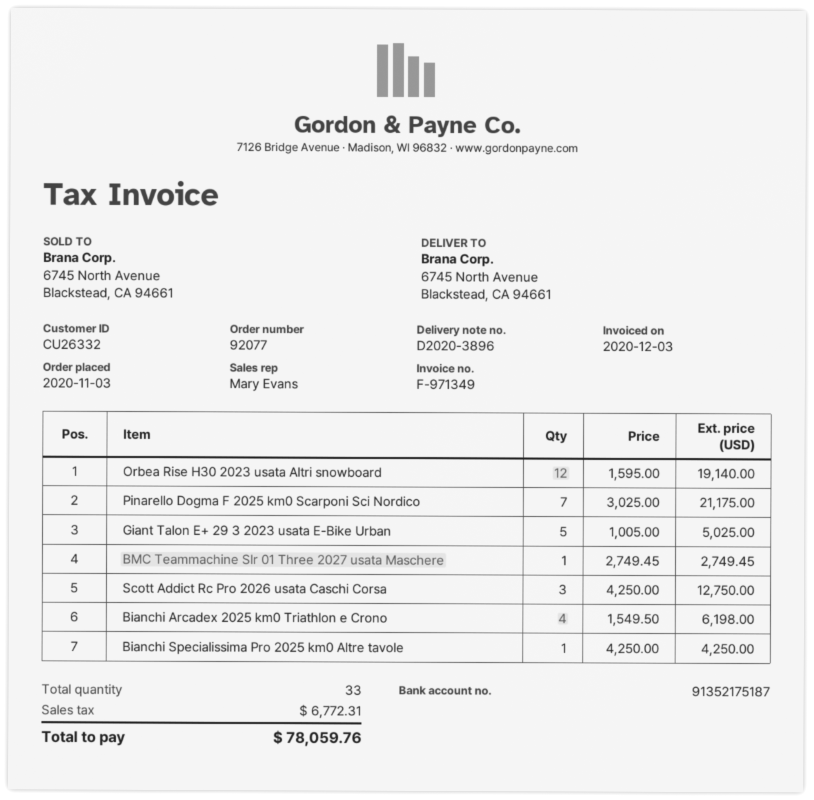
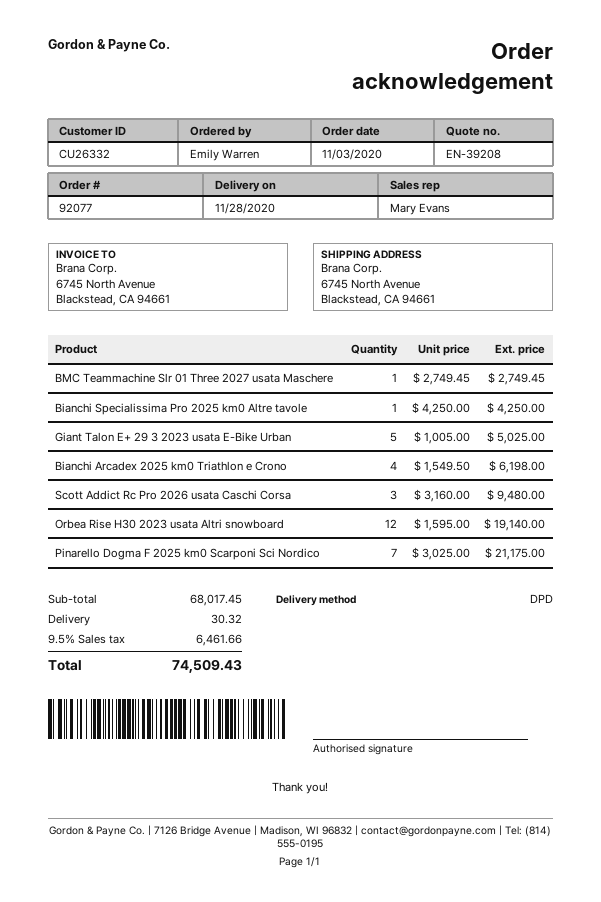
Scott Addict Rc Pro 2026 usata Caschi Corsa: 3 x 4250.00 = 12750.00 -> 3 x 3160.00 = 9480.00
shipping: none -> 30.32
tax: 6772.31 -> 6461.66
total: 78059.76 -> 74509.43

